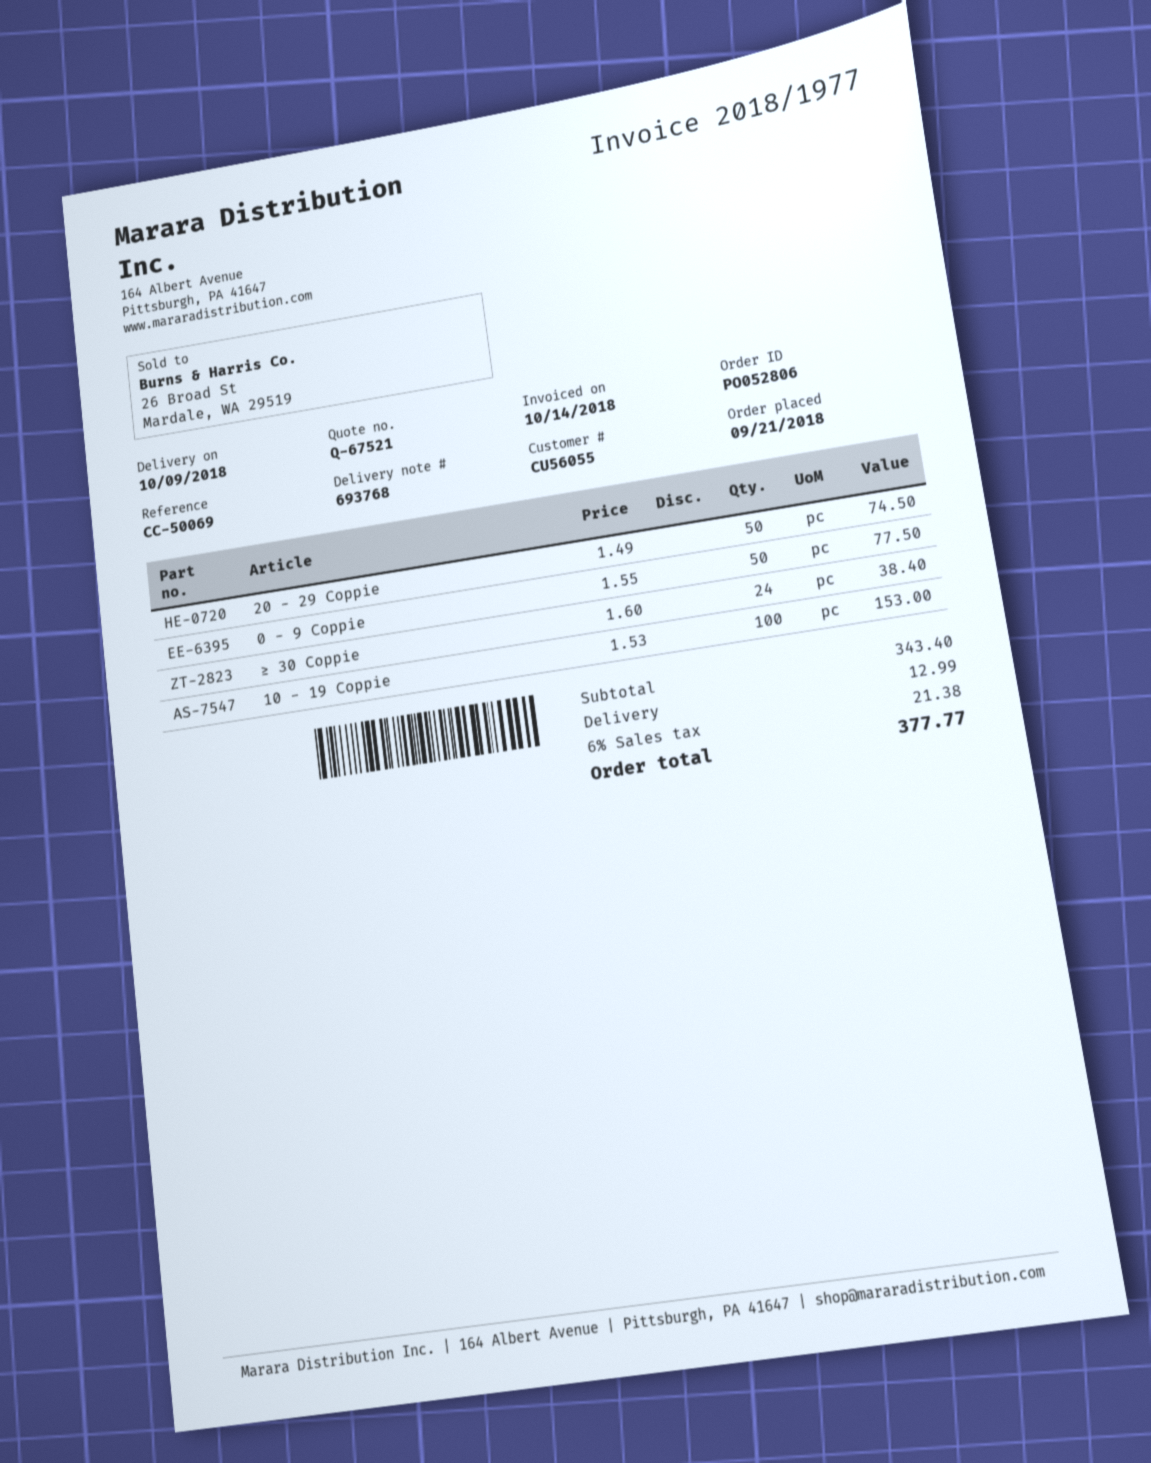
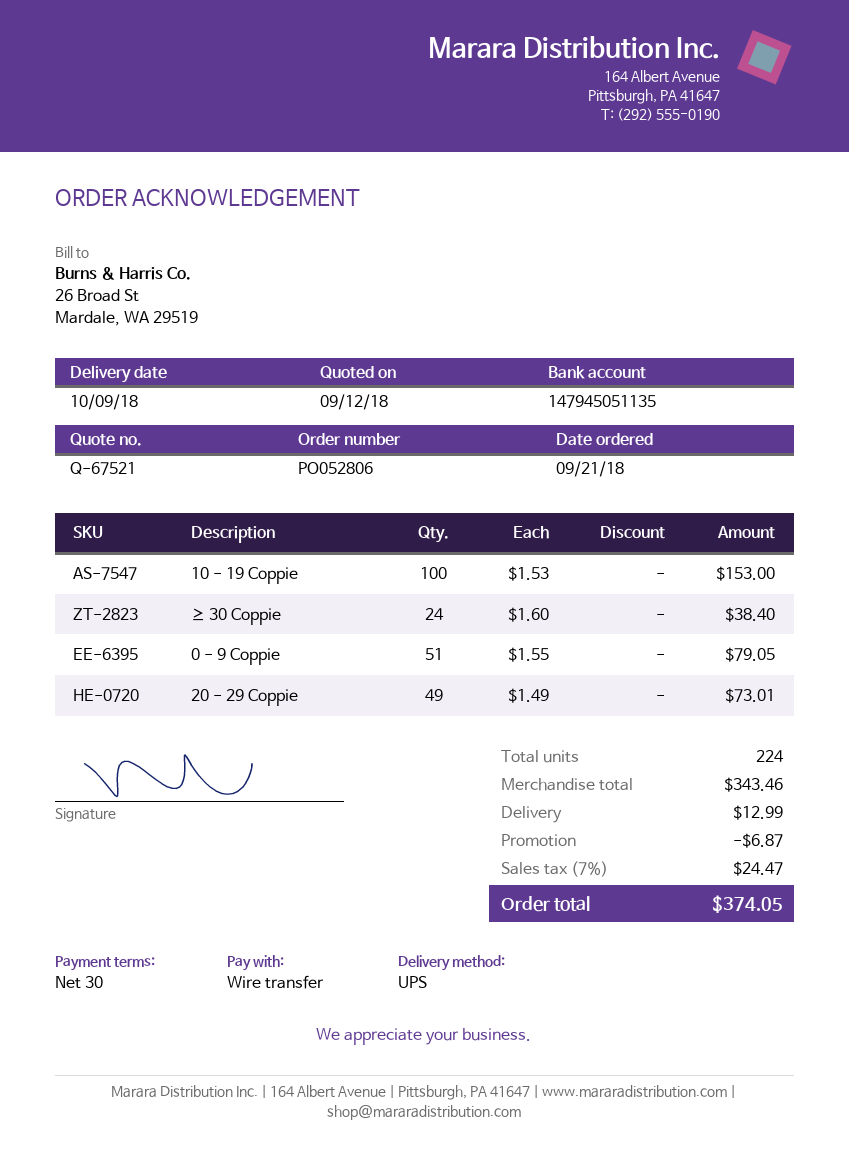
20 - 29 Coppie: 50 x 1.49 = 74.50 -> 49 x 1.49 = 73.01
0 - 9 Coppie: 50 x 1.55 = 77.50 -> 51 x 1.55 = 79.05
subtotal: 343.40 -> 343.46
discount: none -> 6.87
tax: 6% = 21.38 -> 7% = 24.47
total: 377.77 -> 374.05

